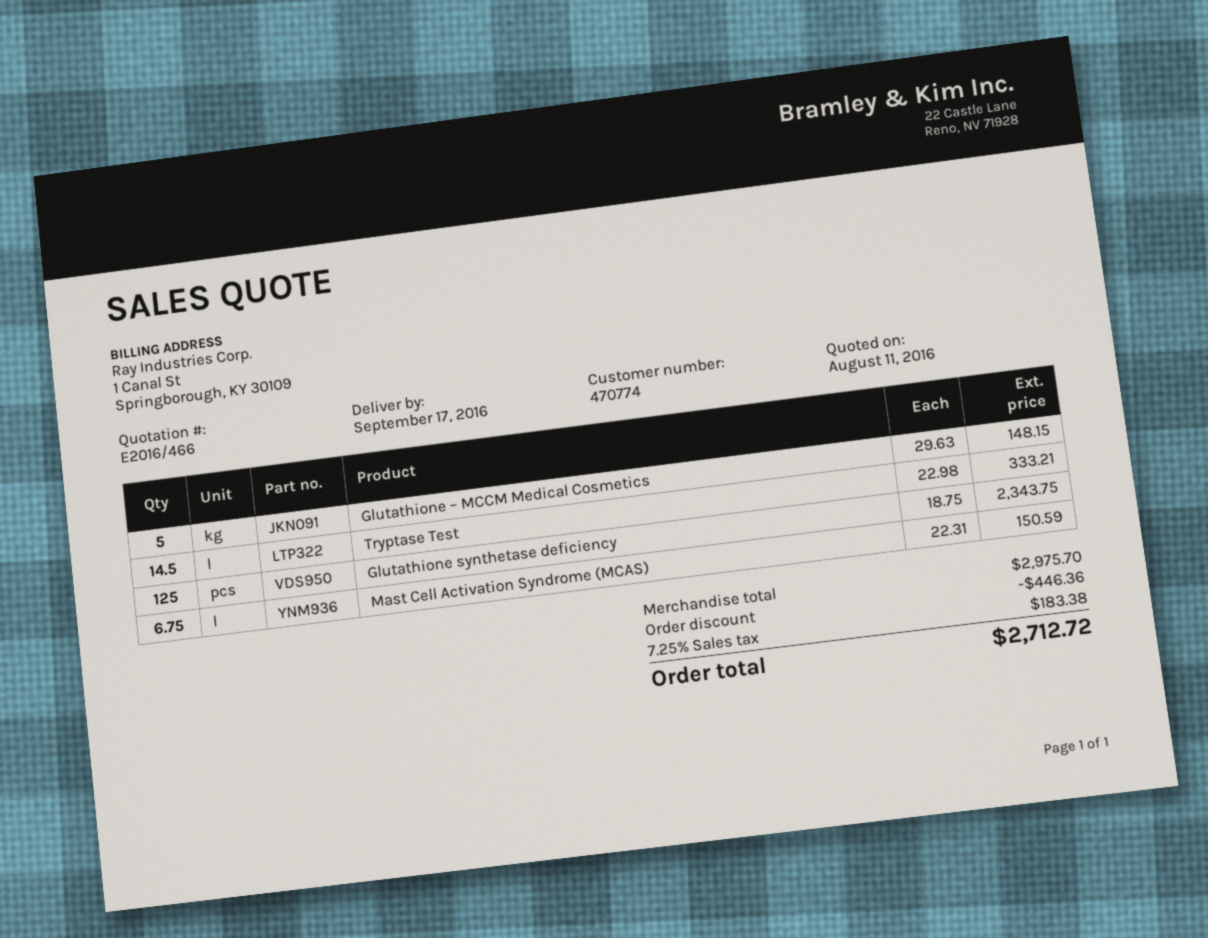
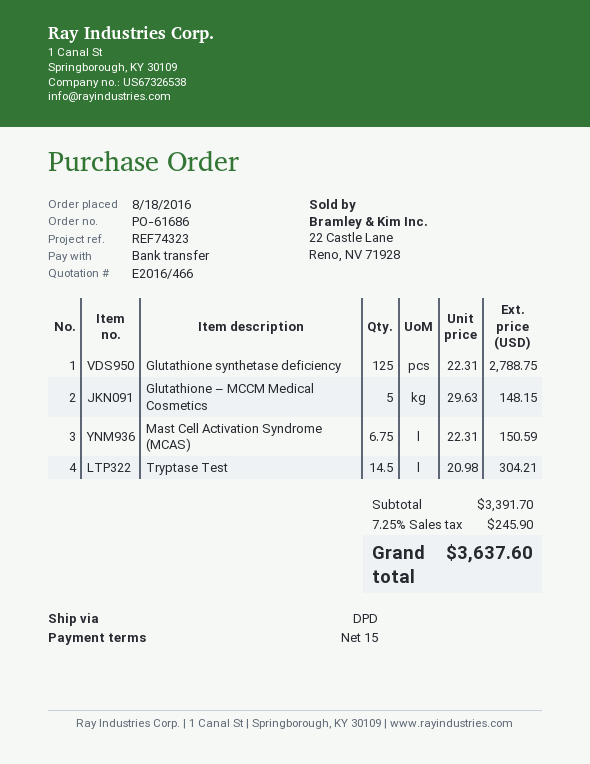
Tryptase Test: 14.5 x 22.98 = 333.21 -> 14.5 x 20.98 = 304.21
Glutathione synthetase deficiency: 125 x 18.75 = 2343.75 -> 125 x 22.31 = 2788.75
subtotal: 2975.70 -> 3391.70
discount: 446.36 -> none
tax: 7.25% = 183.38 -> 7.25% = 245.90
total: 2712.72 -> 3637.60

